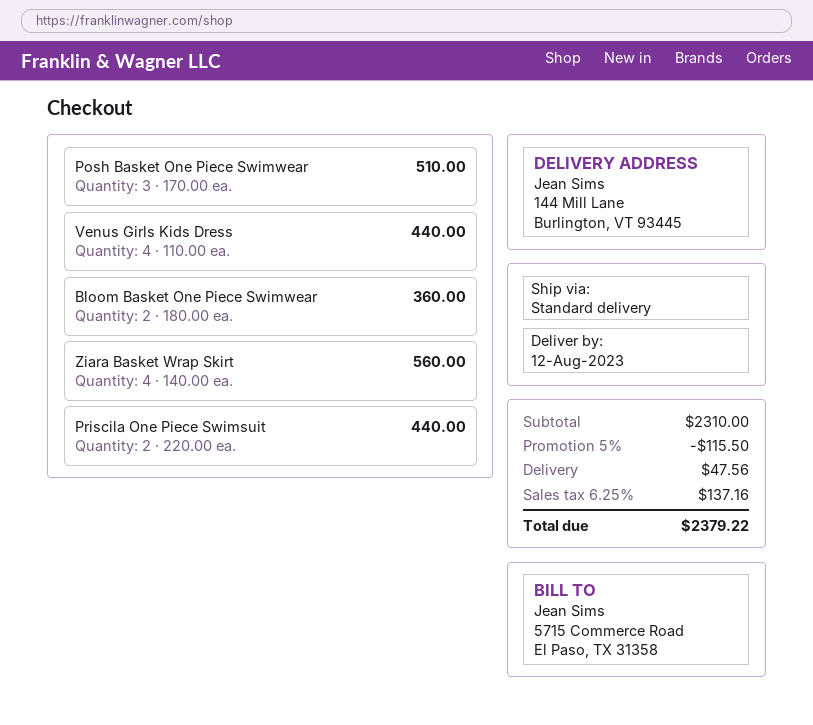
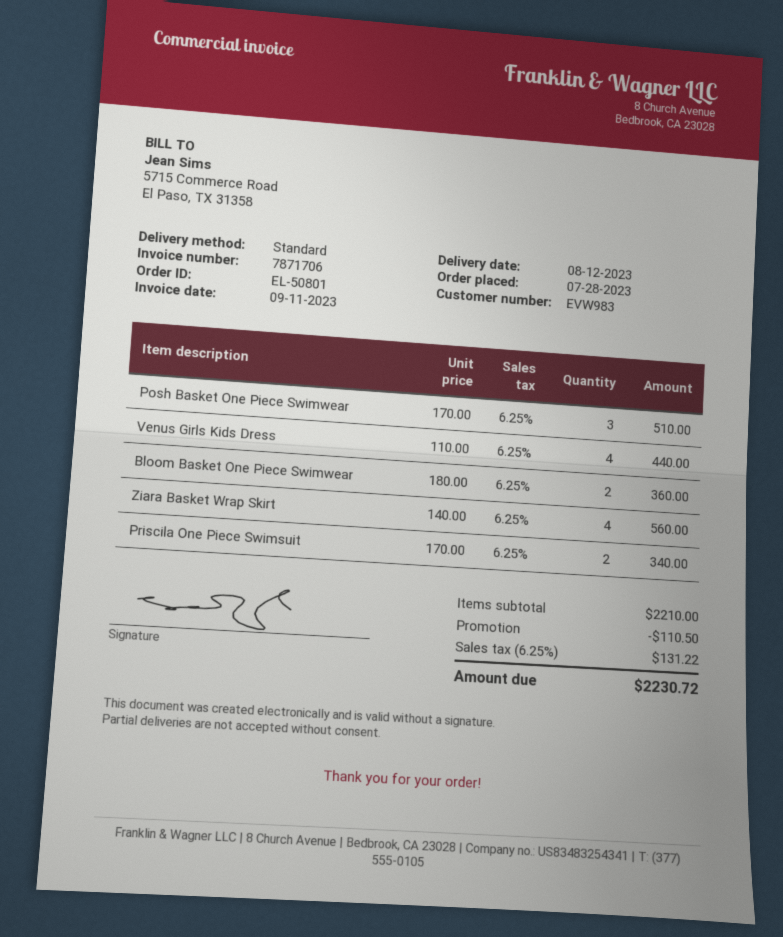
Priscila One Piece Swimsuit: 2 x 220.00 = 440.00 -> 2 x 170.00 = 340.00
subtotal: 2310.00 -> 2210.00
discount: 115.50 -> 110.50
shipping: 47.56 -> none
tax: 6.25% = 137.16 -> 6.25% = 131.22
total: 2379.22 -> 2230.72

